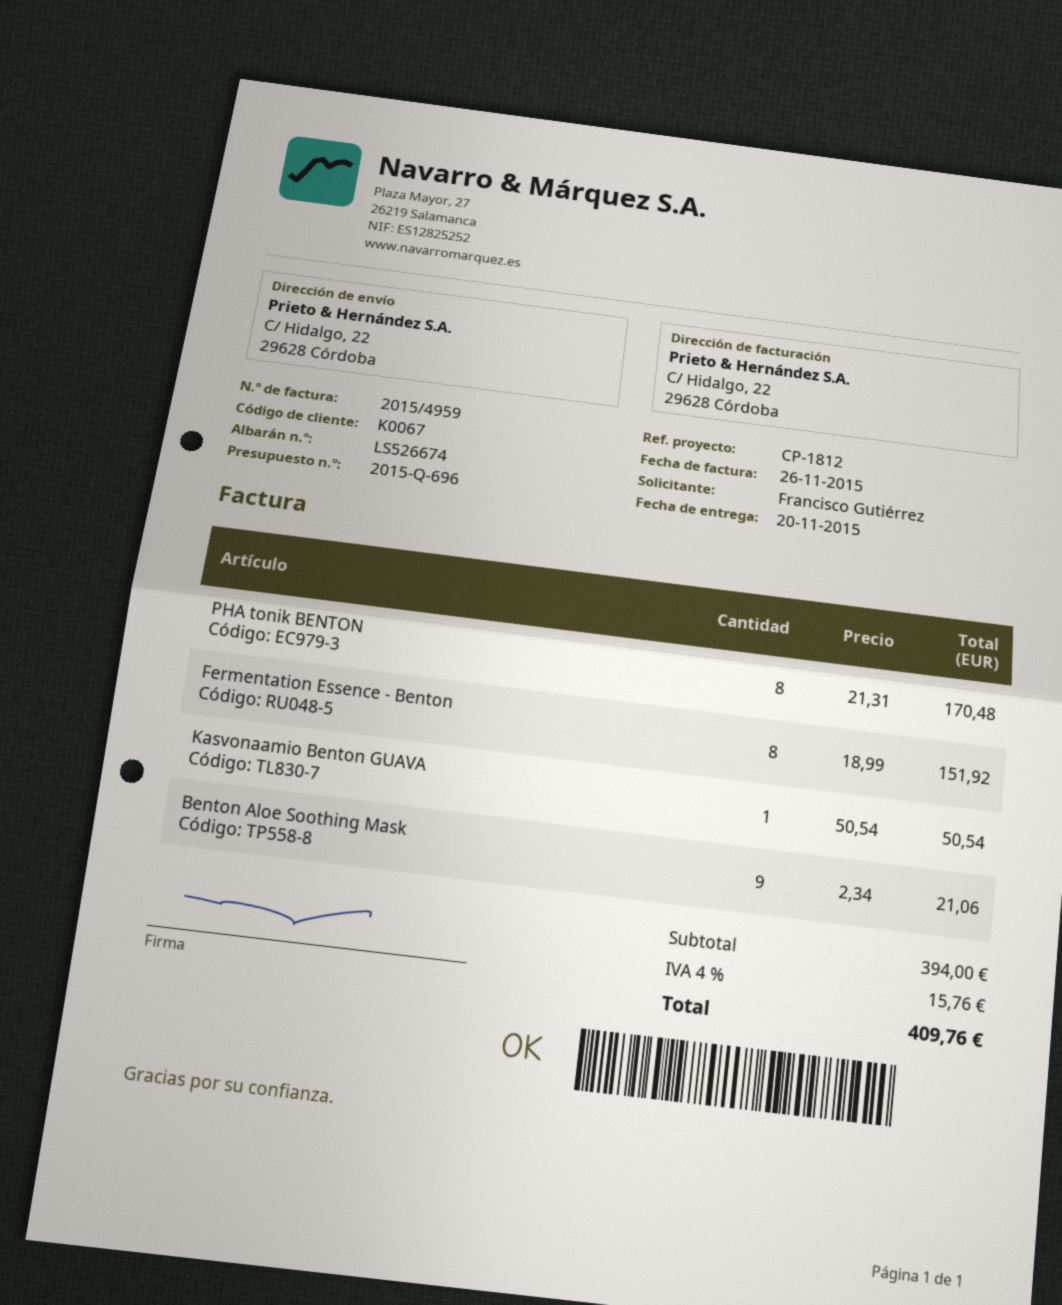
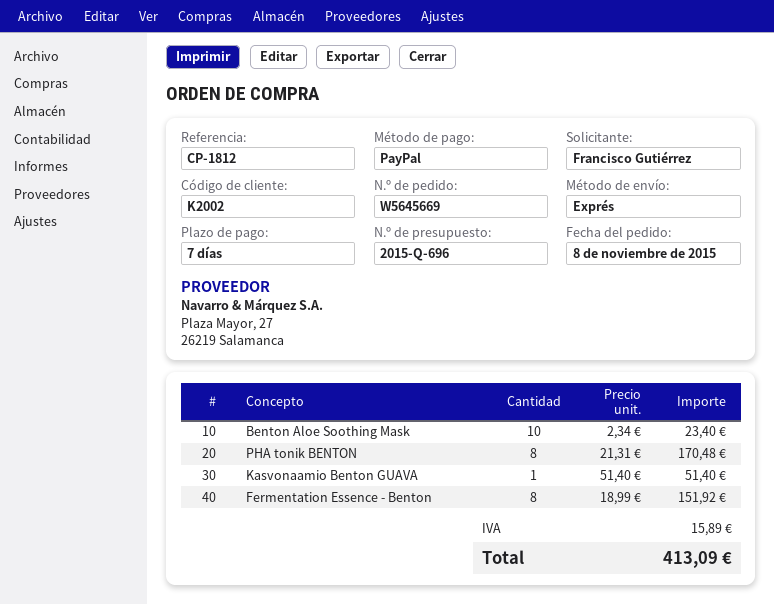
customer number: K0067 -> K2002
Kasvonaamio Benton GUAVA: 1 x 50.54 = 50.54 -> 1 x 51.40 = 51.40
Benton Aloe Soothing Mask: 9 x 2.34 = 21.06 -> 10 x 2.34 = 23.40
tax: 15.76 -> 15.89
total: 409.76 -> 413.09

